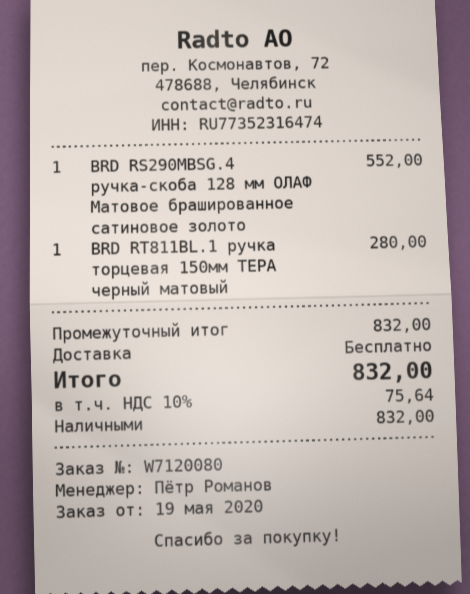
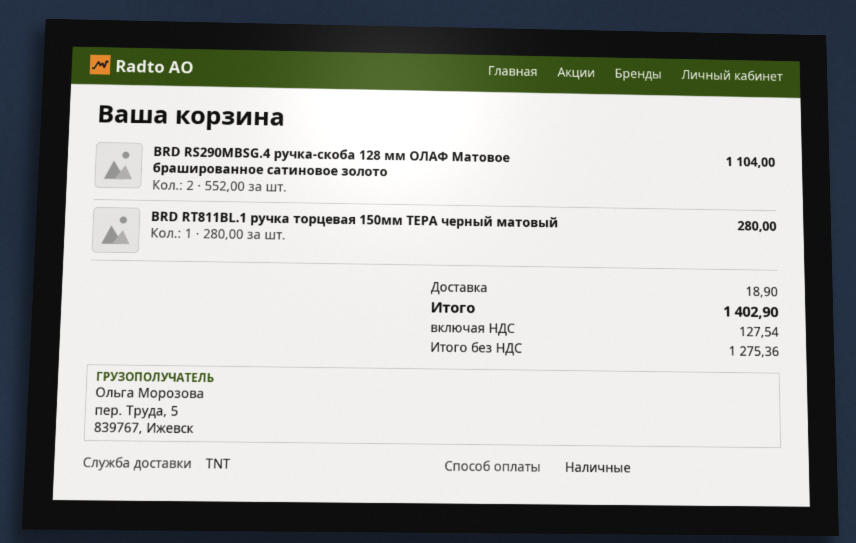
BRD RS290MBSG.4 ручка-скоба 128 мм ОЛАФ Матовое брашированное сатиновое золото: 1 for 552.00 -> 2 for 1104.00
shipping: 0.00 -> 18.90
tax: 75.64 -> 127.54
total: 832.00 -> 1402.90

